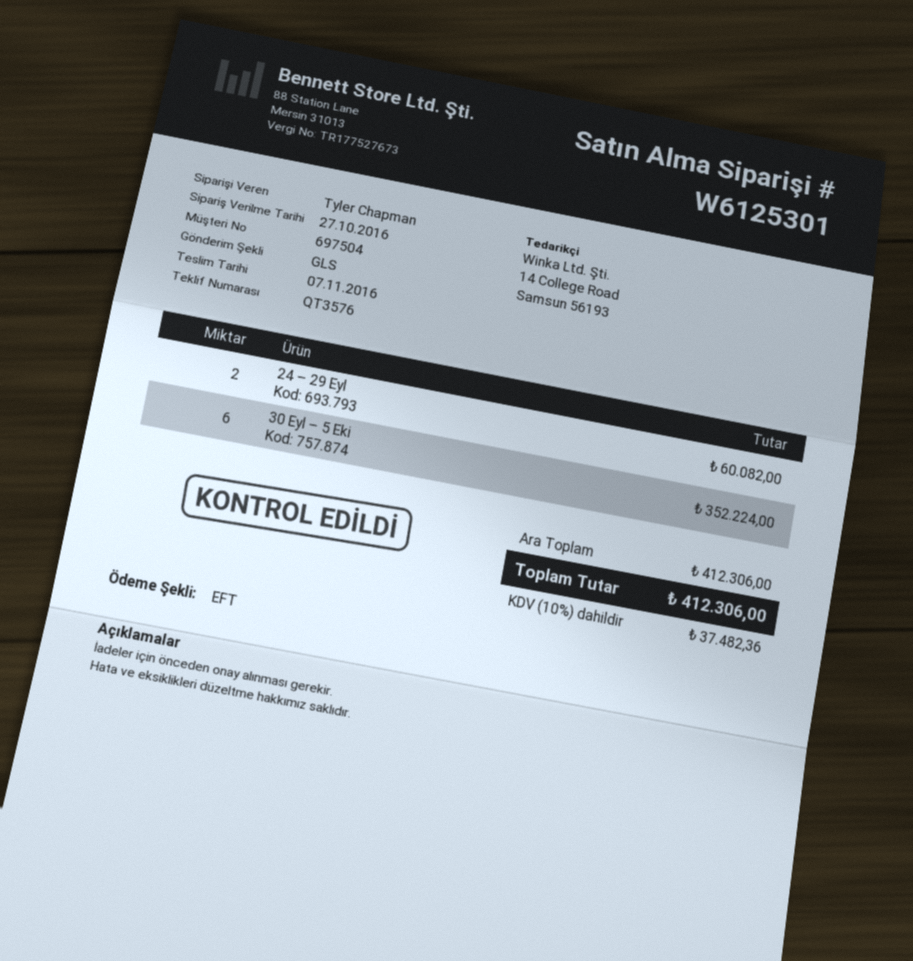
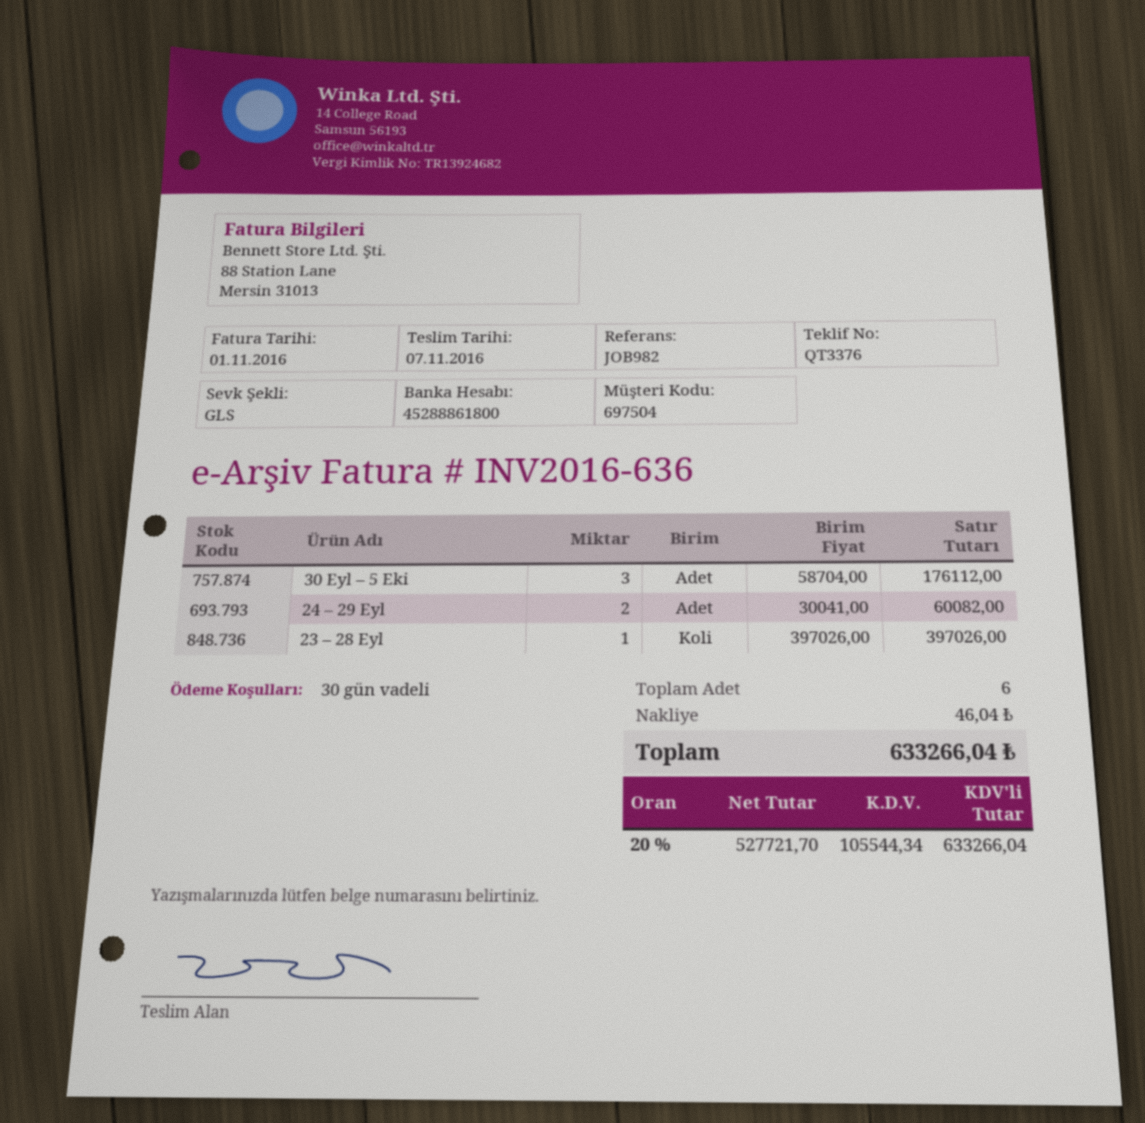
quote number: QT3576 -> QT3376
30 Eyl – 5 Eki: 6 for 352224.00 -> 3 for 176112.00
23 – 28 Eyl: none -> 1 for 397026.00
shipping: none -> 46.04
tax: 10% = 37482.36 -> 20% = 105544.34
total: 412306.00 -> 633266.04

